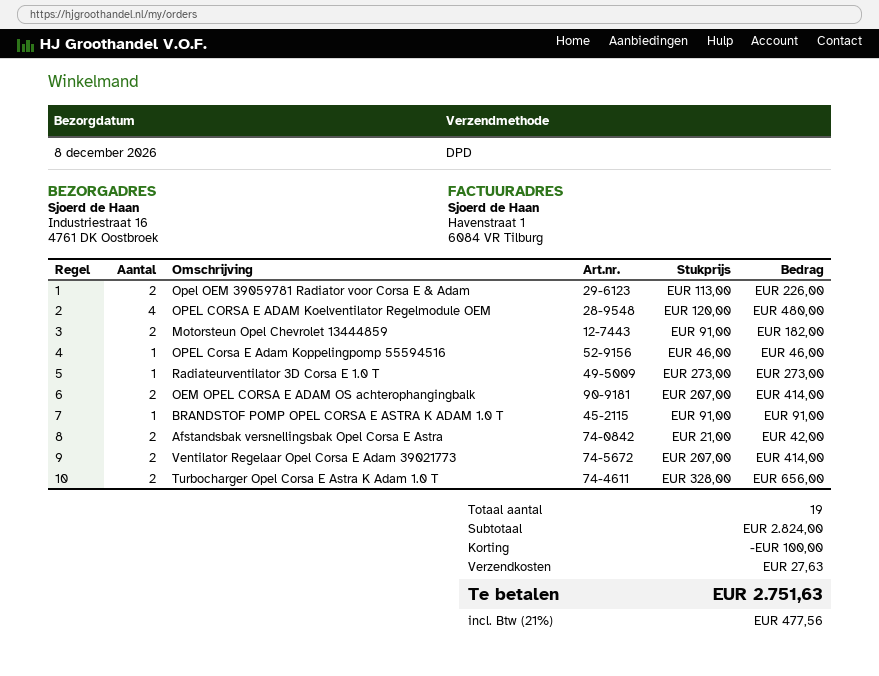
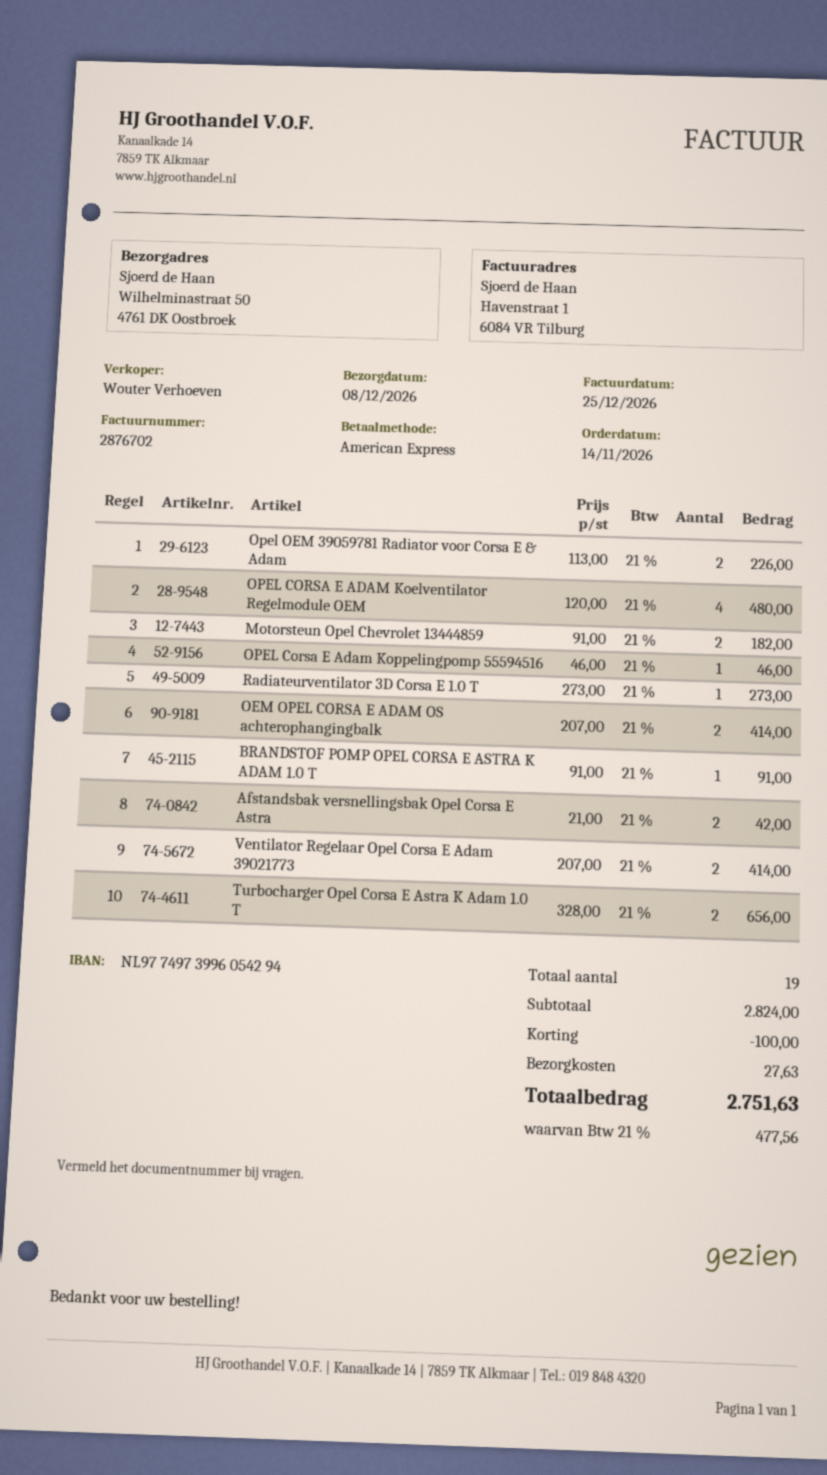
ship to: Industriestraat 16, 4761 DK Oostbroek -> Wilhelminastraat 50, 4761 DK Oostbroek

